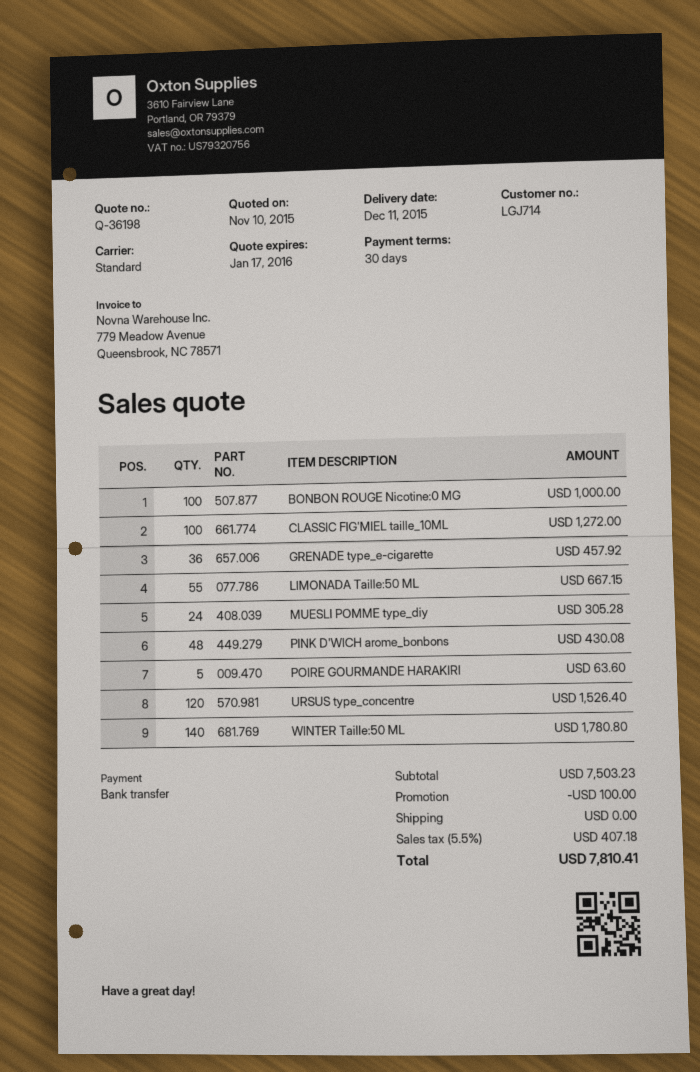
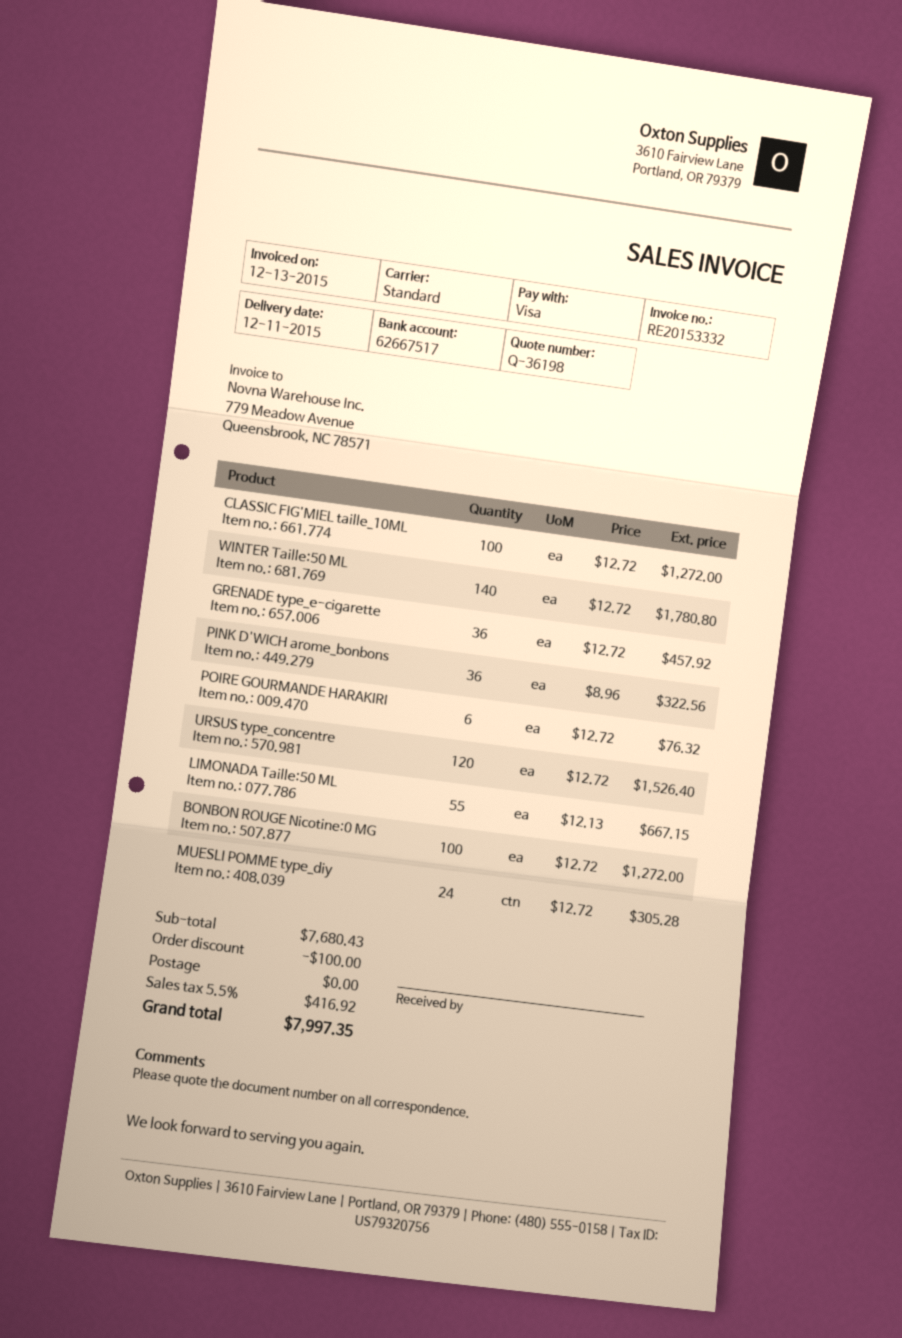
payment method: bank transfer -> Visa
BONBON ROUGE Nicotine:0 MG: 100 for 1000.00 -> 100 for 1272.00
PINK D'WICH arome_bonbons: 48 for 430.08 -> 36 for 322.56
POIRE GOURMANDE HARAKIRI: 5 for 63.60 -> 6 for 76.32
subtotal: 7503.23 -> 7680.43
tax: 5.5% = 407.18 -> 5.5% = 416.92
total: 7810.41 -> 7997.35

